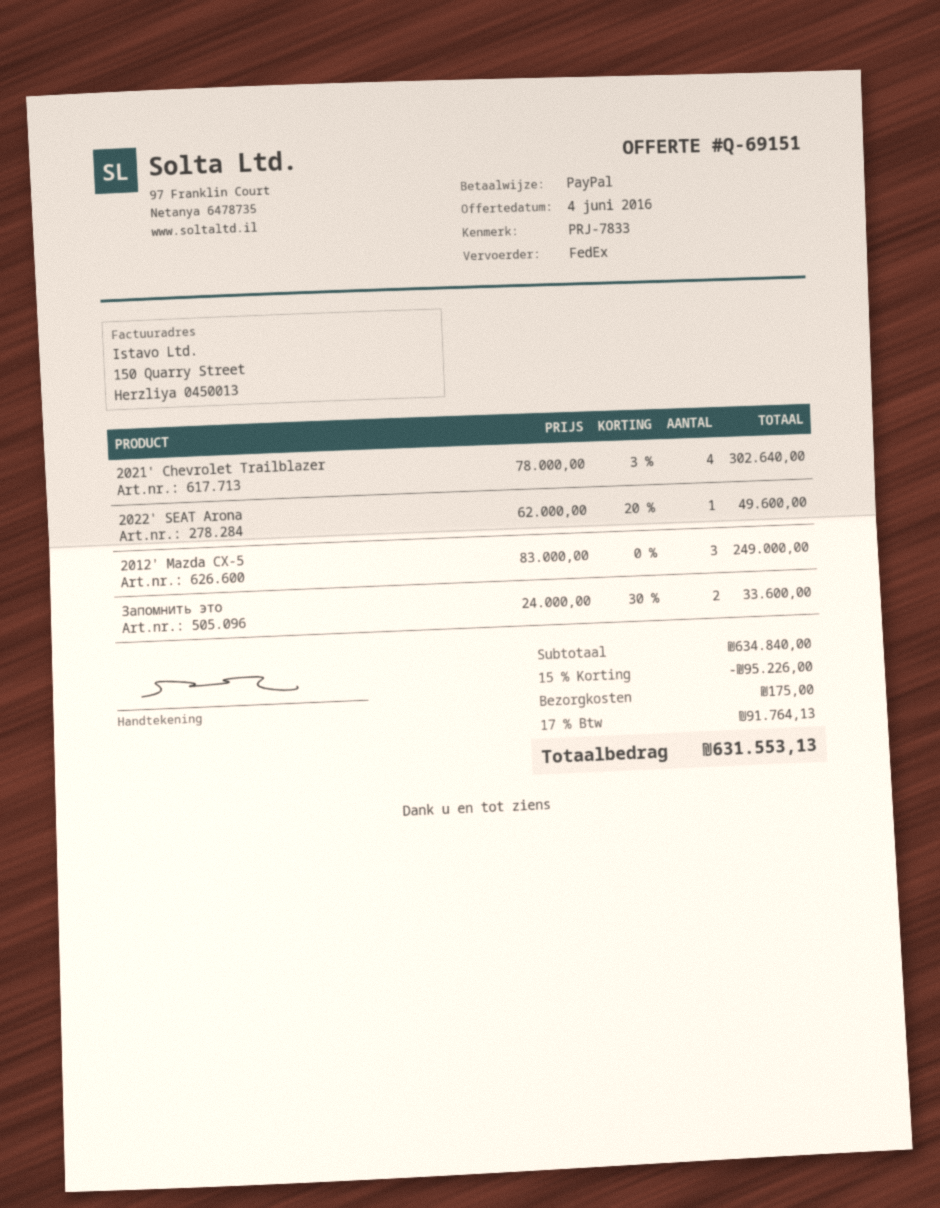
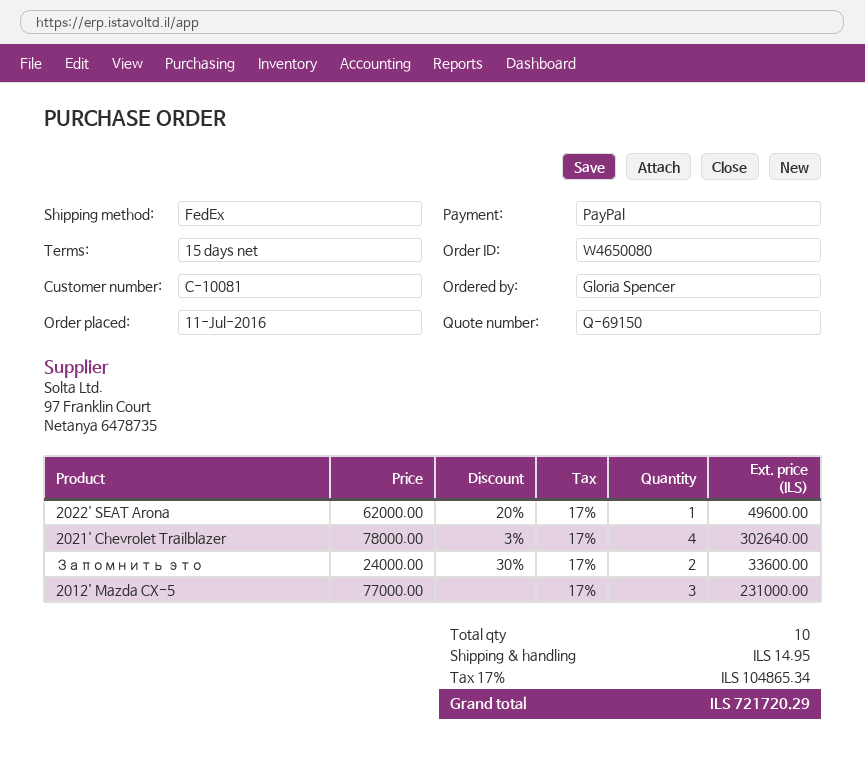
quote number: Q-69151 -> Q-69150
2012' Mazda CX-5: 3 x 83000.00 = 249000.00 -> 3 x 77000.00 = 231000.00
discount: 15% = 95226.00 -> none
shipping: 175.00 -> 14.95
tax: 17% = 91764.13 -> 17% = 104865.34
total: 631553.13 -> 721720.29

